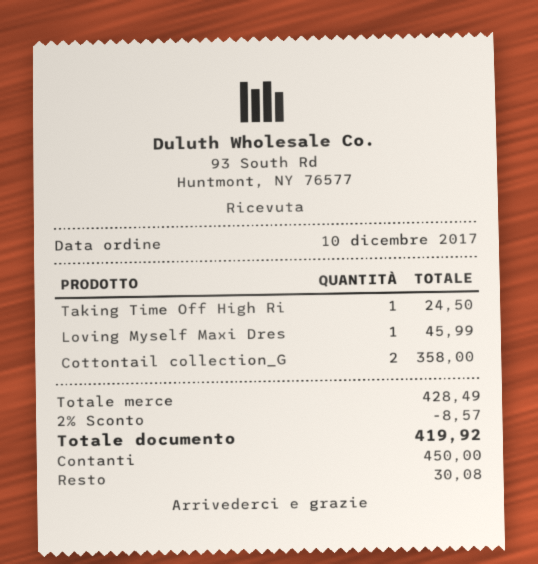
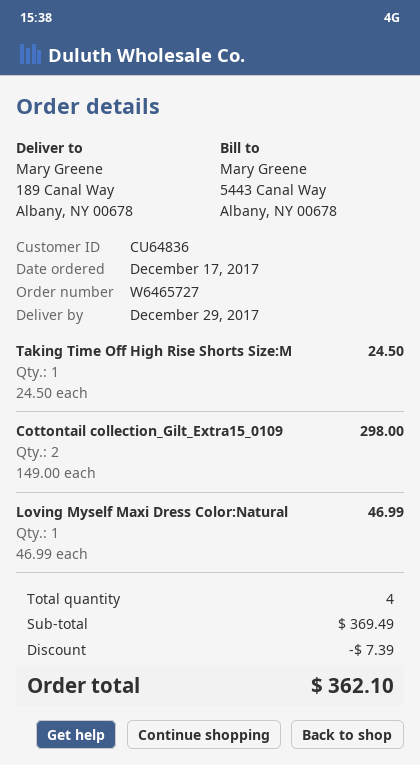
order date: 2017-12-10 -> 2017-12-17
Loving Myself Maxi Dres: 1 for 45.99 -> 1 for 46.99
Cottontail collection_G: 2 for 358.00 -> 2 for 298.00
subtotal: 428.49 -> 369.49
discount: 8.57 -> 7.39
total: 419.92 -> 362.10

